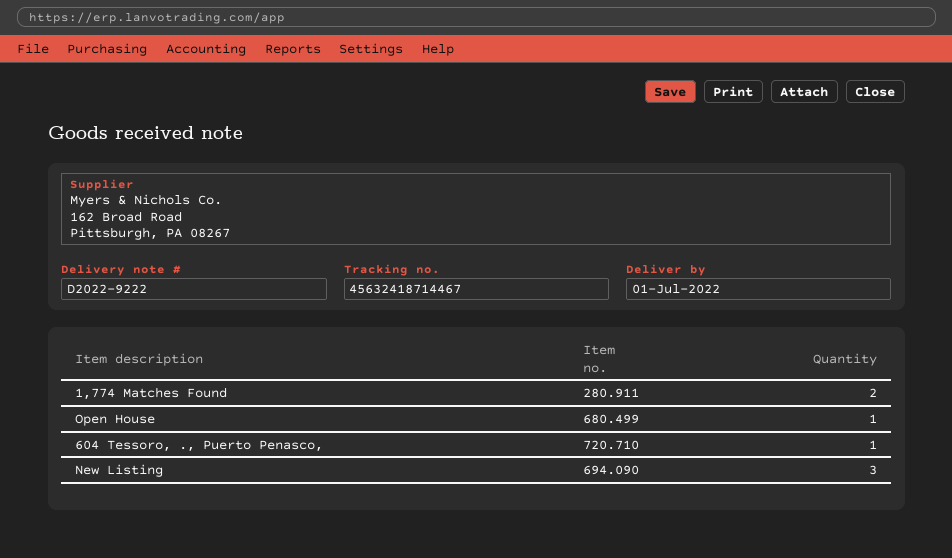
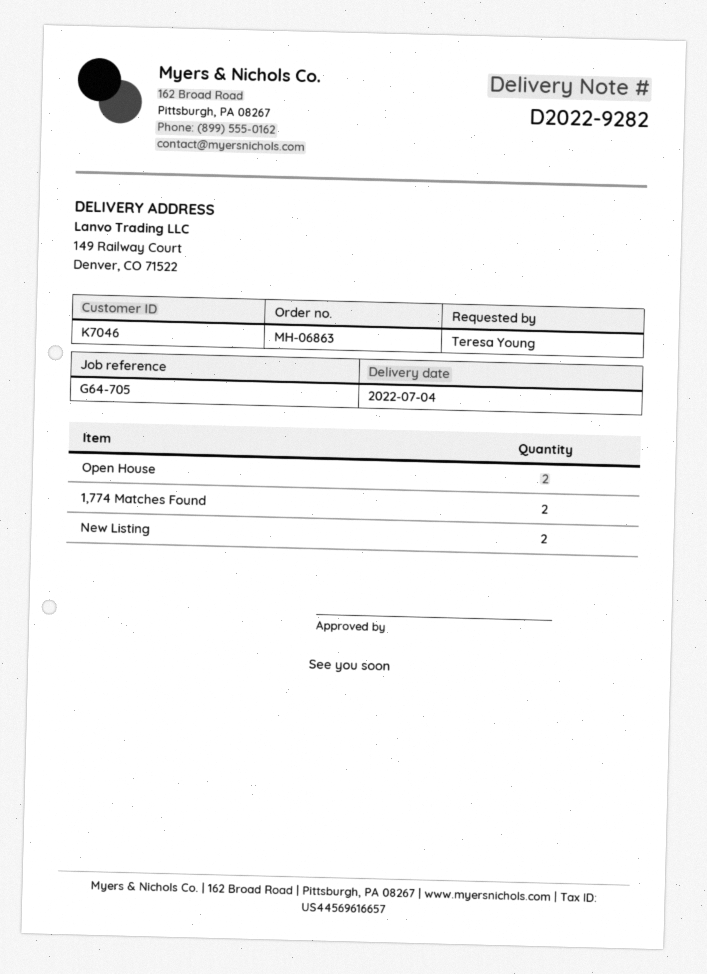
delivery note number: D2022-9222 -> D2022-9282
delivery date: 2022-07-01 -> 2022-07-04
Open House: 1 -> 2
604 Tessoro, ., Puerto Penasco,: 1 -> none
New Listing: 3 -> 2

